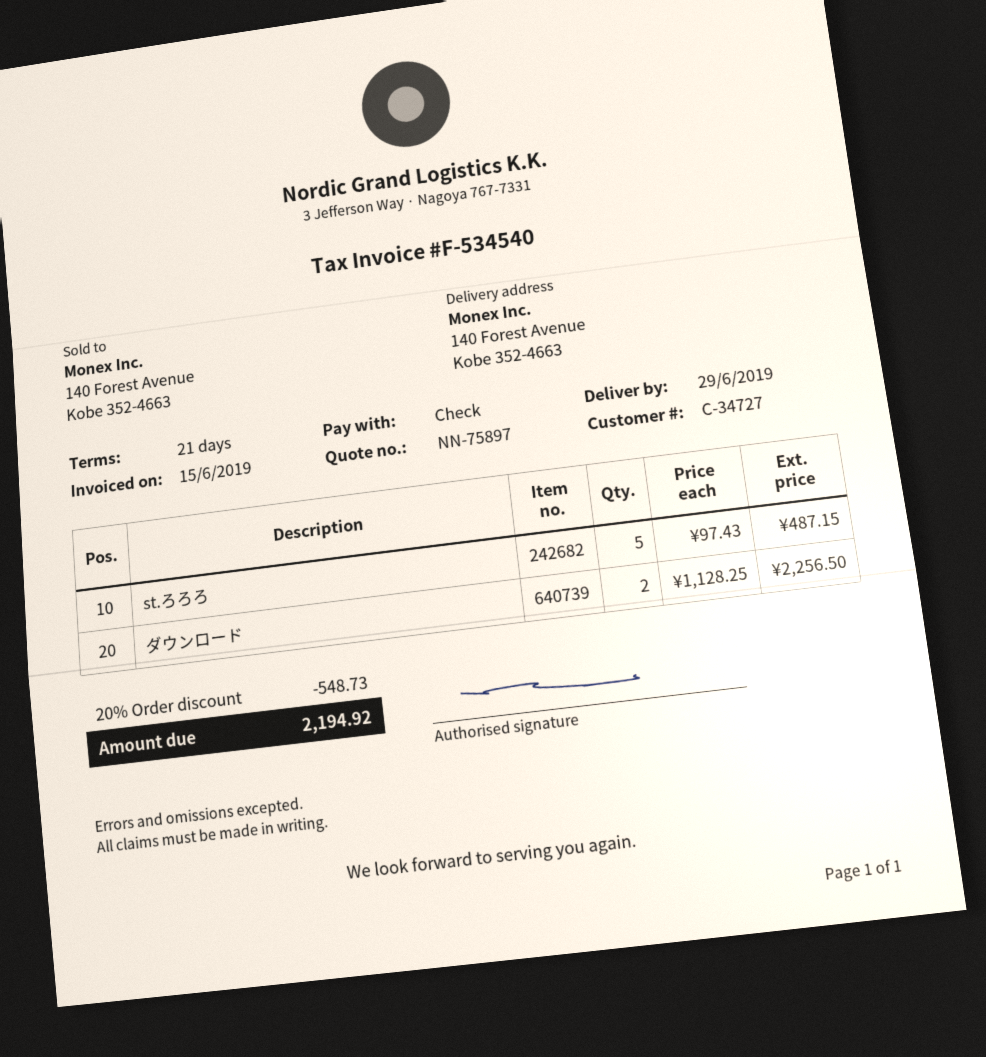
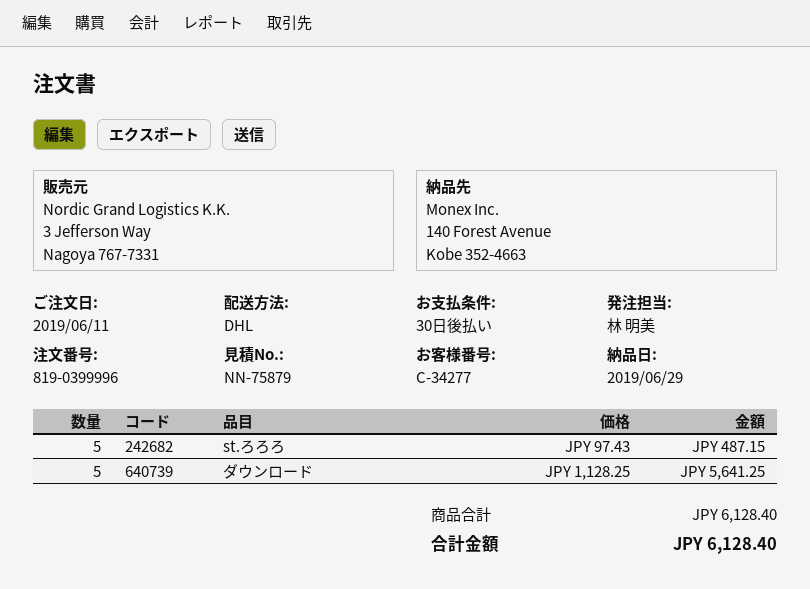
quote number: NN-75897 -> NN-75879
payment terms: 21 days -> 30 days
customer number: C-34727 -> C-34277
ダウンロード: 2 x 1128.25 = 2256.50 -> 5 x 1128.25 = 5641.25
discount: 20% = 548.73 -> none
total: 2194.92 -> 6128.40

